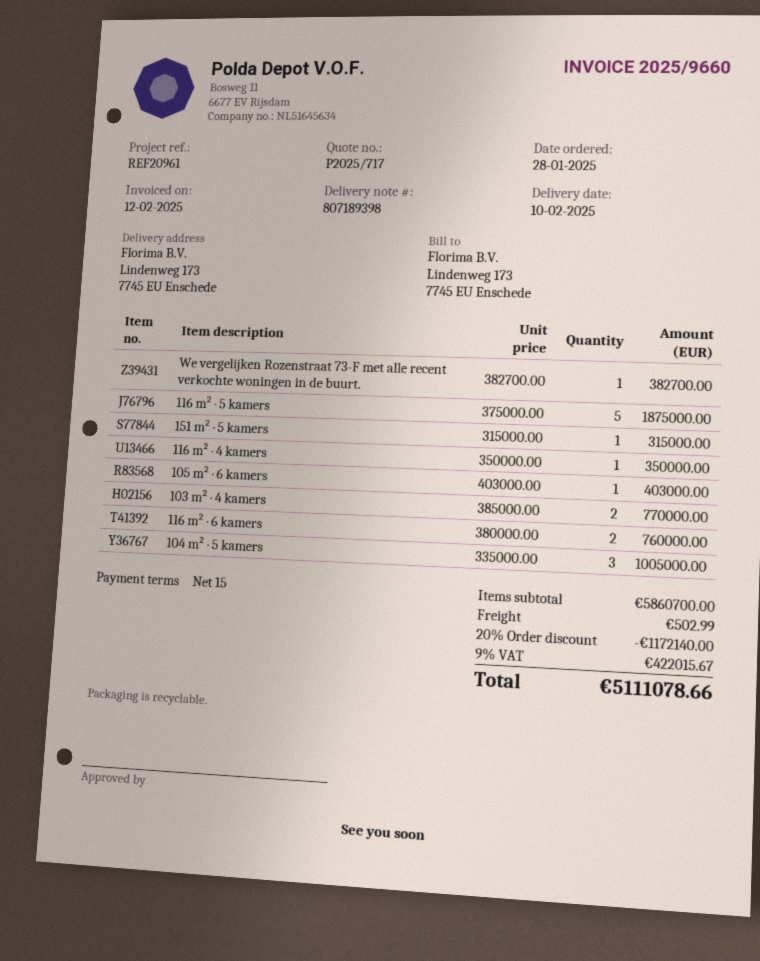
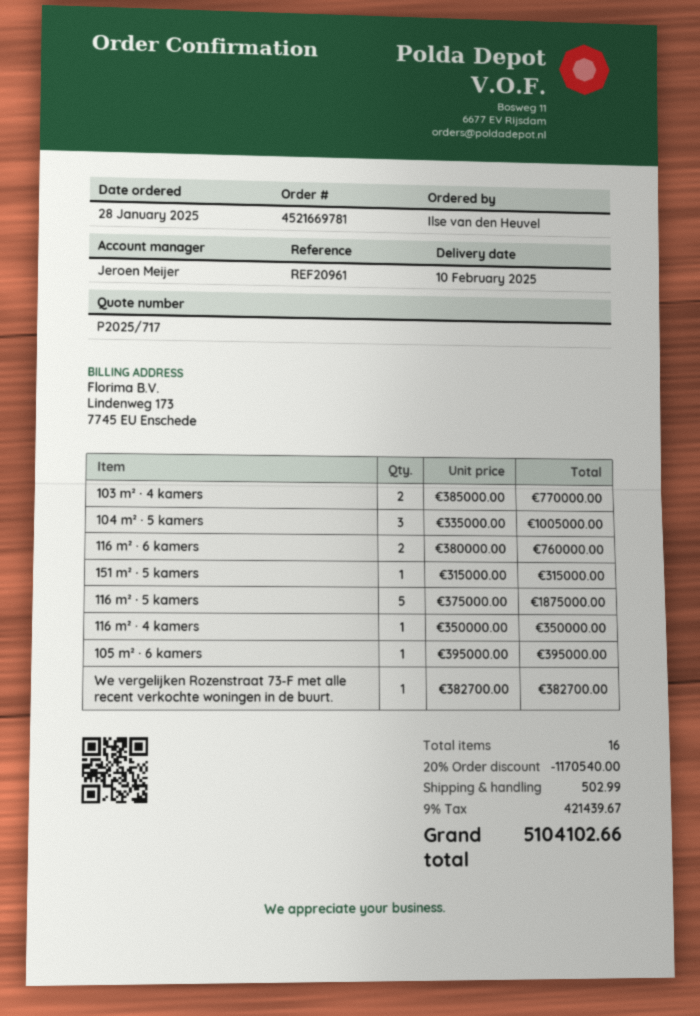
105 m² · 6 kamers: 1 x 403000.00 = 403000.00 -> 1 x 395000.00 = 395000.00
discount: 20% = 1172140.00 -> 20% = 1170540.00
tax: 9% = 422015.67 -> 9% = 421439.67
total: 5111078.66 -> 5104102.66

